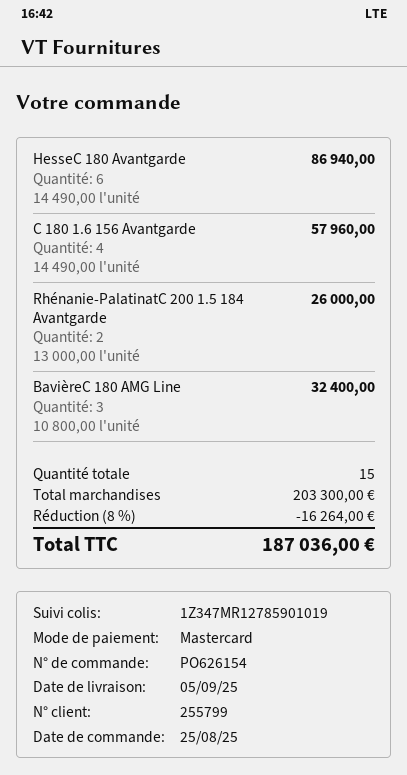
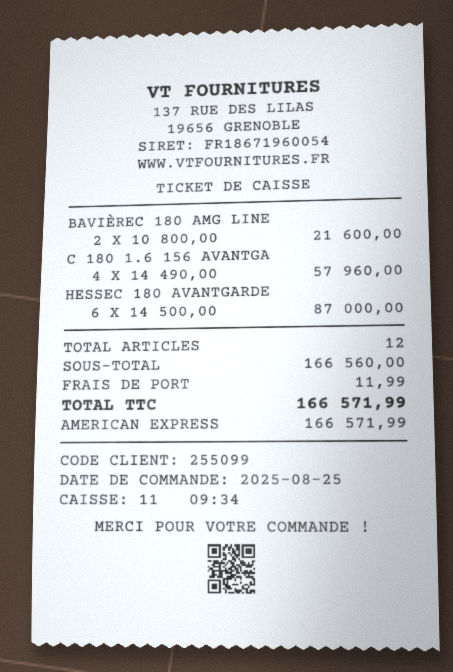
customer number: 255799 -> 255099
payment method: Mastercard -> American Express
HesseC 180 Avantgarde: 6 x 14490.00 = 86940.00 -> 6 x 14500.00 = 87000.00
Rhénanie-PalatinatC 200 1.5 184 Avantgarde: 2 x 13000.00 = 26000.00 -> none
BavièreC 180 AMG Line: 3 x 10800.00 = 32400.00 -> 2 x 10800.00 = 21600.00
total quantity: 15 -> 12
subtotal: 203300.00 -> 166560.00
discount: 8% = 16264.00 -> none
shipping: none -> 11.99
total: 187036.00 -> 166571.99

